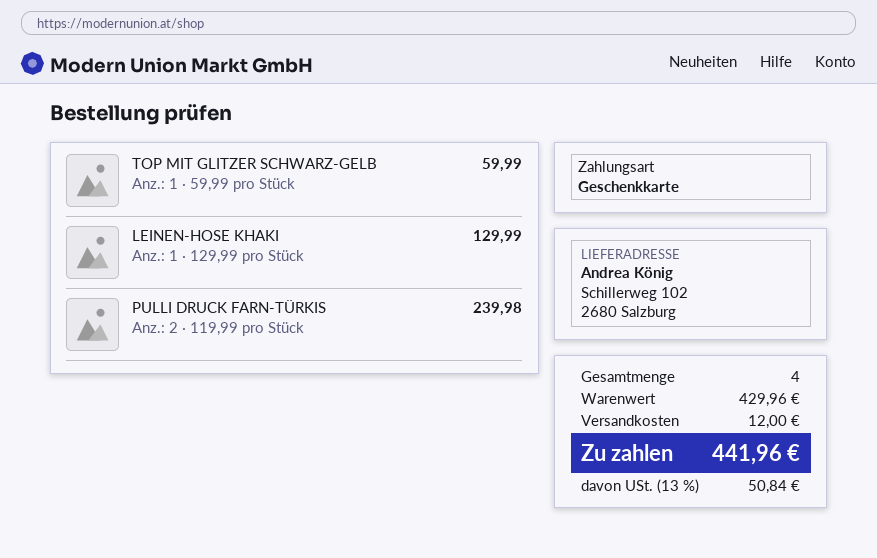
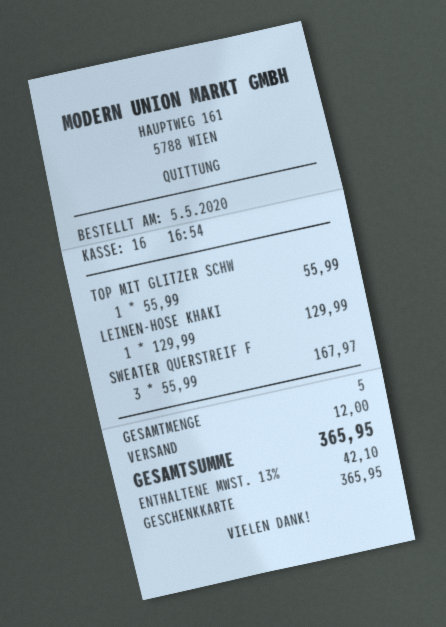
TOP MIT GLITZER SCHWARZ-GELB: 1 x 59.99 = 59.99 -> 1 x 55.99 = 55.99
PULLI DRUCK FARN-TÜRKIS: 2 x 119.99 = 239.98 -> none
SWEATER QUERSTREIF F: none -> 3 x 55.99 = 167.97
total quantity: 4 -> 5
tax: 13% = 50.84 -> 13% = 42.10
total: 441.96 -> 365.95

